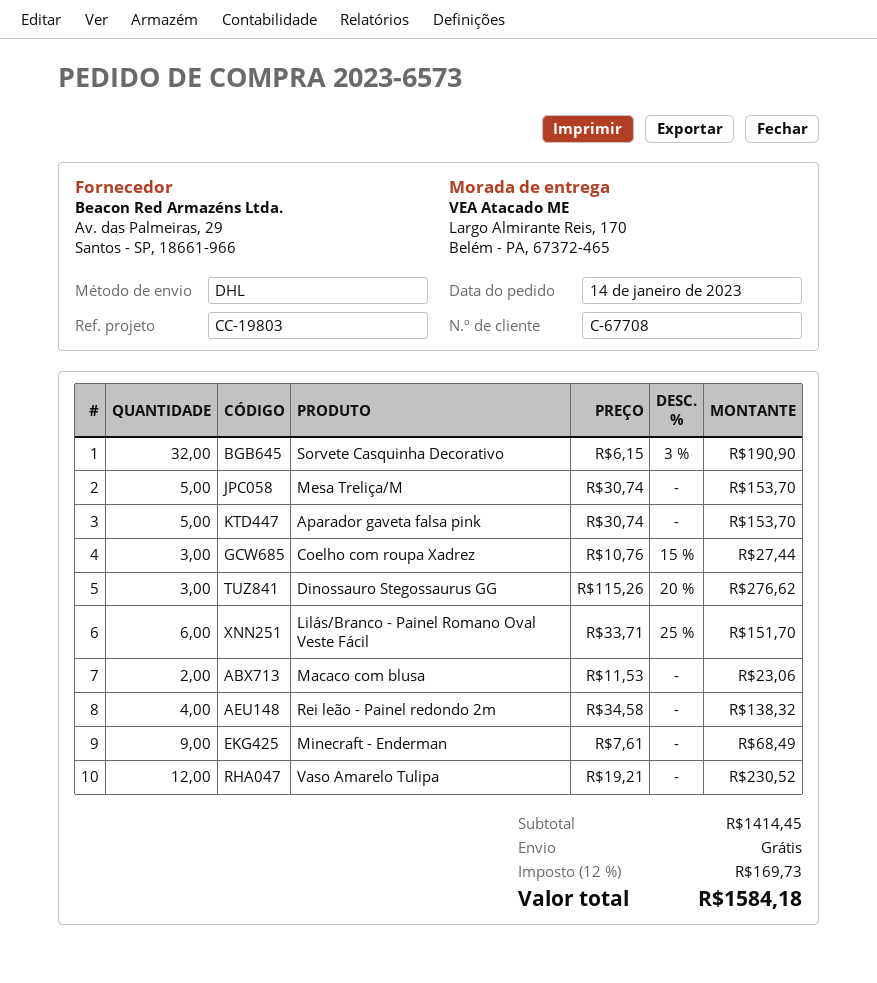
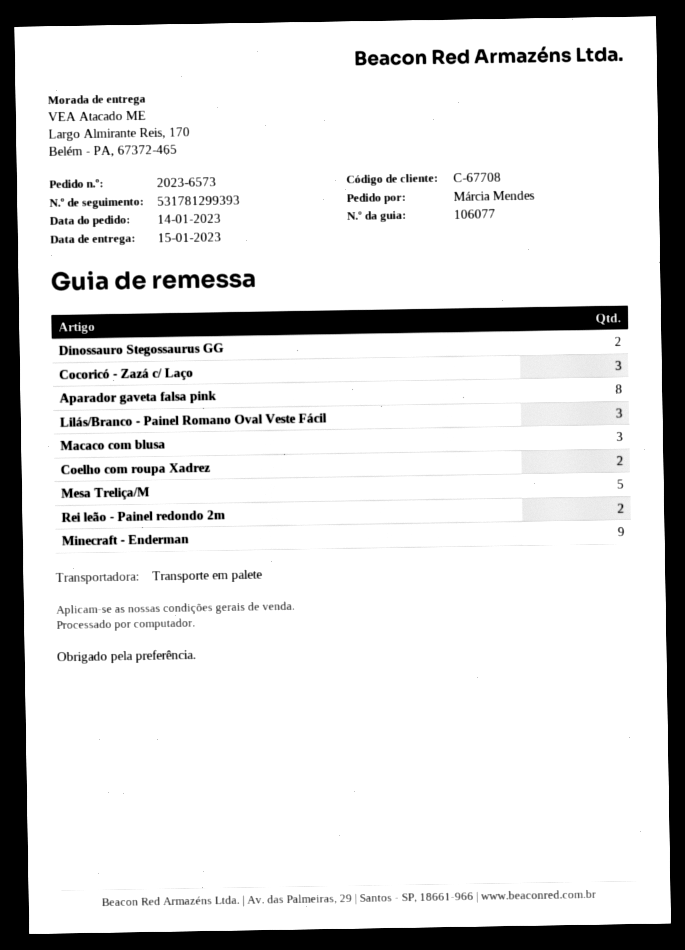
shipping method: DHL -> pallet freight
Sorvete Casquinha Decorativo: 32 -> none
Aparador gaveta falsa pink: 5 -> 8
Coelho com roupa Xadrez: 3 -> 2
Dinossauro Stegossaurus GG: 3 -> 2
Lilás/Branco - Painel Romano Oval Veste Fácil: 6 -> 3
Macaco com blusa: 2 -> 3
Rei leão - Painel redondo 2m: 4 -> 2
Vaso Amarelo Tulipa: 12 -> none
Cocoricó - Zazá c/ Laço: none -> 3

